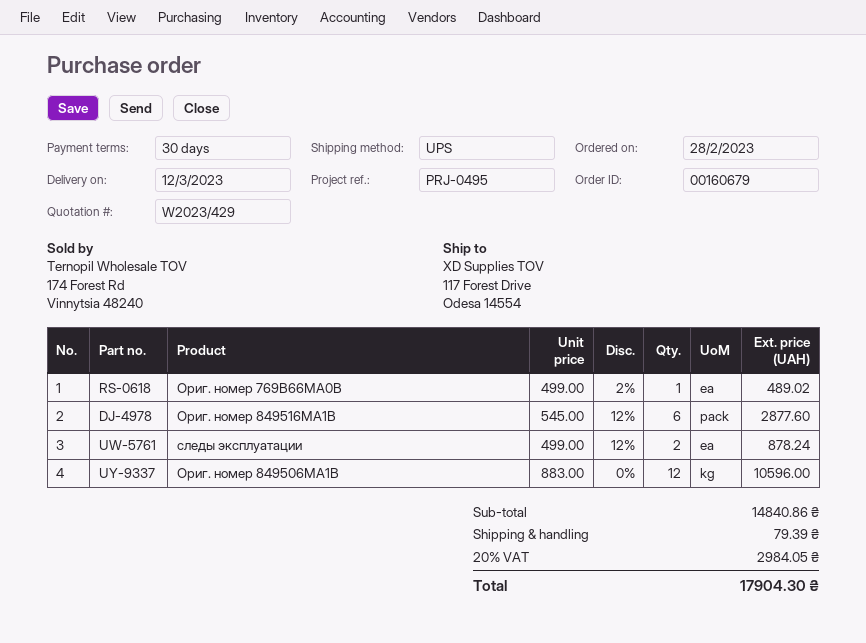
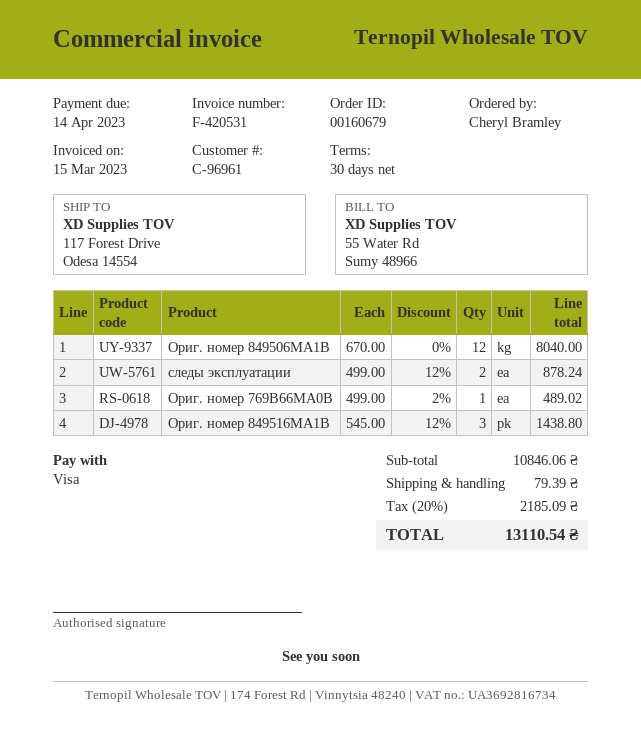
Ориг. номер 849516MA1B: 6 x 545.00 - 12% = 2877.60 -> 3 x 545.00 - 12% = 1438.80
Ориг. номер 849506MA1B: 12 x 883.00 = 10596.00 -> 12 x 670.00 = 8040.00
subtotal: 14840.86 -> 10846.06
tax: 20% = 2984.05 -> 20% = 2185.09
total: 17904.30 -> 13110.54

